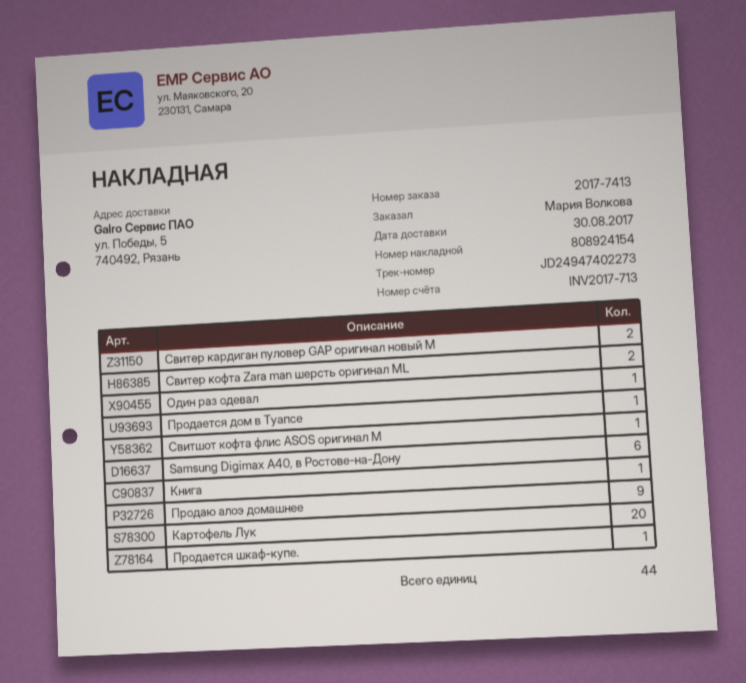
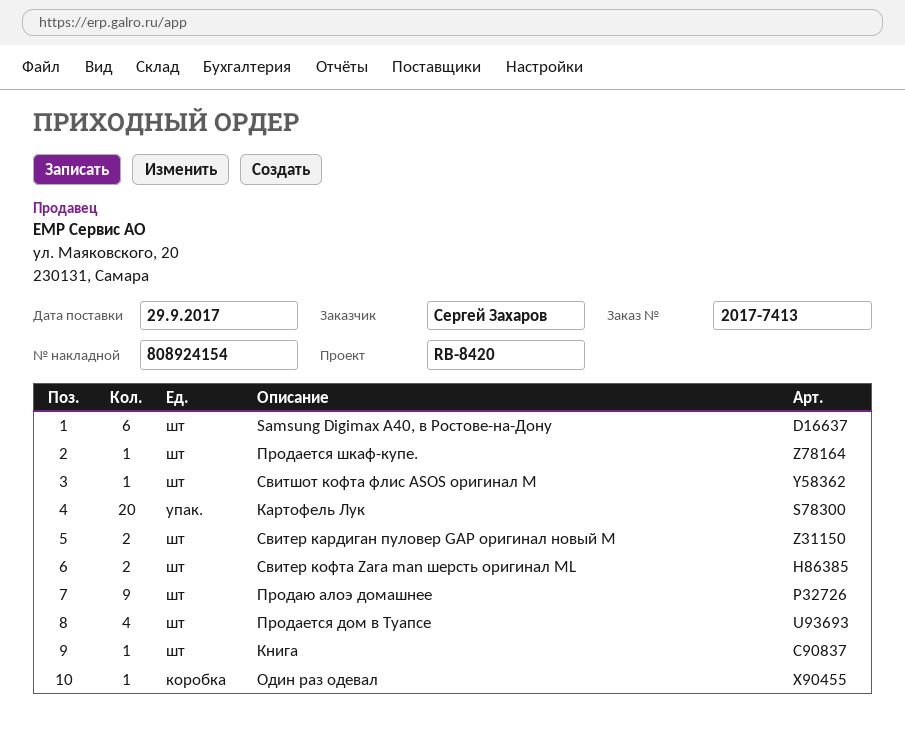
delivery date: 2017-08-30 -> 2017-09-29
ordered by: Мария Волкова -> Сергей Захаров
Продается дом в Туапсе: 1 -> 4

